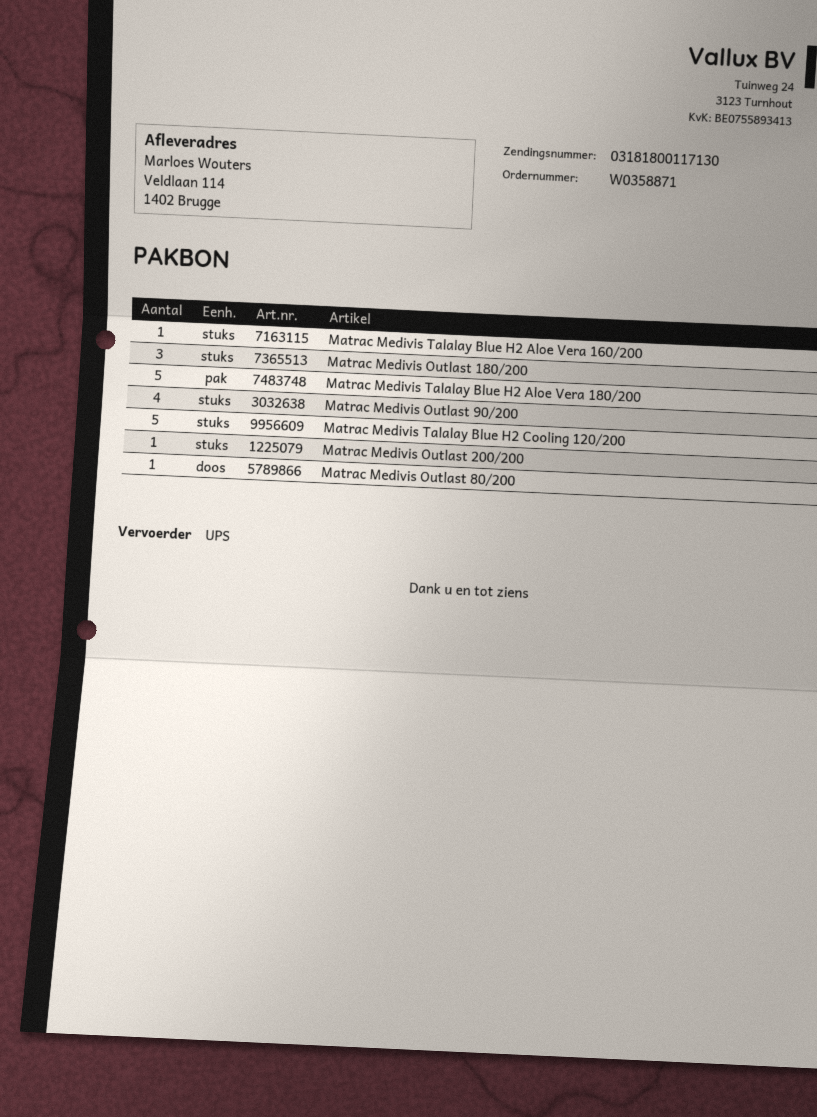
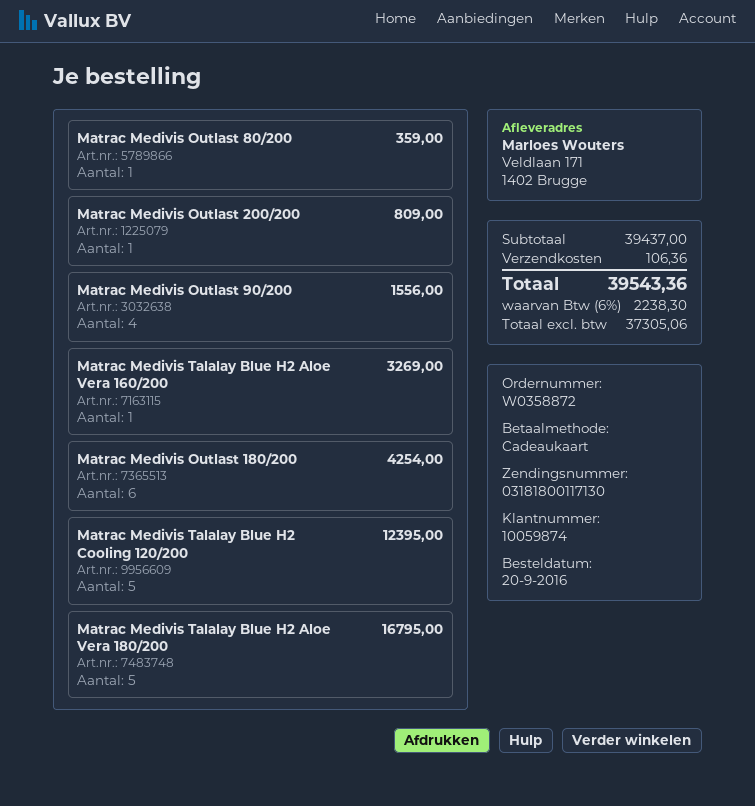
order number: W0358871 -> W0358872
ship to: Veldlaan 114, 1402 Brugge -> Veldlaan 171, 1402 Brugge
Matrac Medivis Outlast 180/200: 3 -> 6

